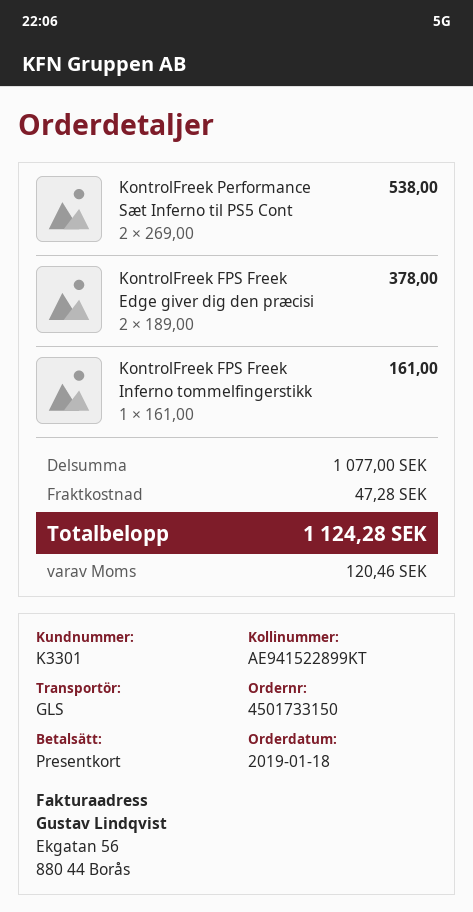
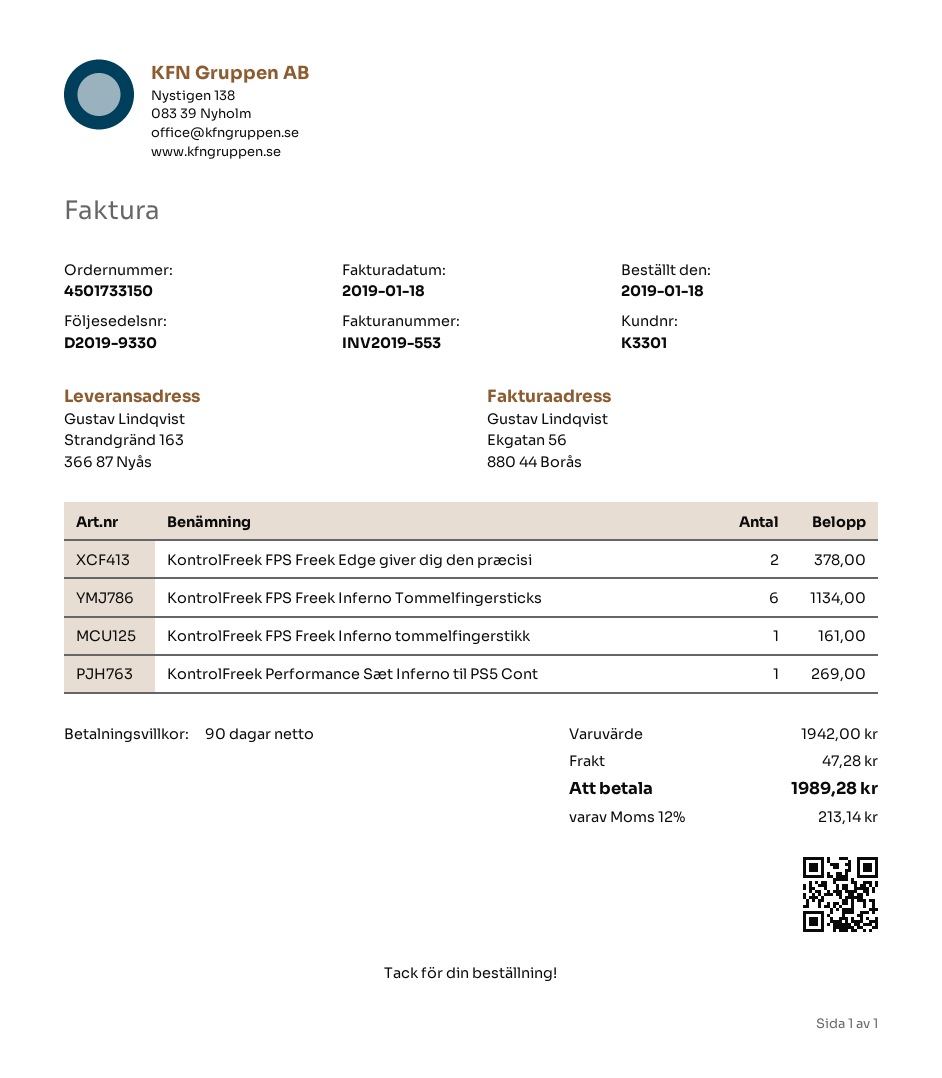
KontrolFreek Performance Sæt Inferno til PS5 Cont: 2 for 538.00 -> 1 for 269.00
KontrolFreek FPS Freek Inferno Tommelfingersticks: none -> 6 for 1134.00
subtotal: 1077.00 -> 1942.00
tax: 120.46 -> 213.14
total: 1124.28 -> 1989.28

